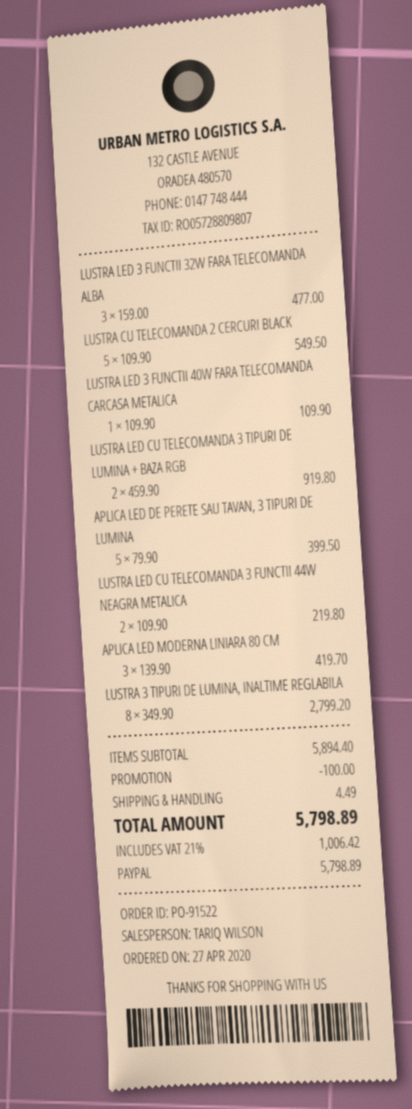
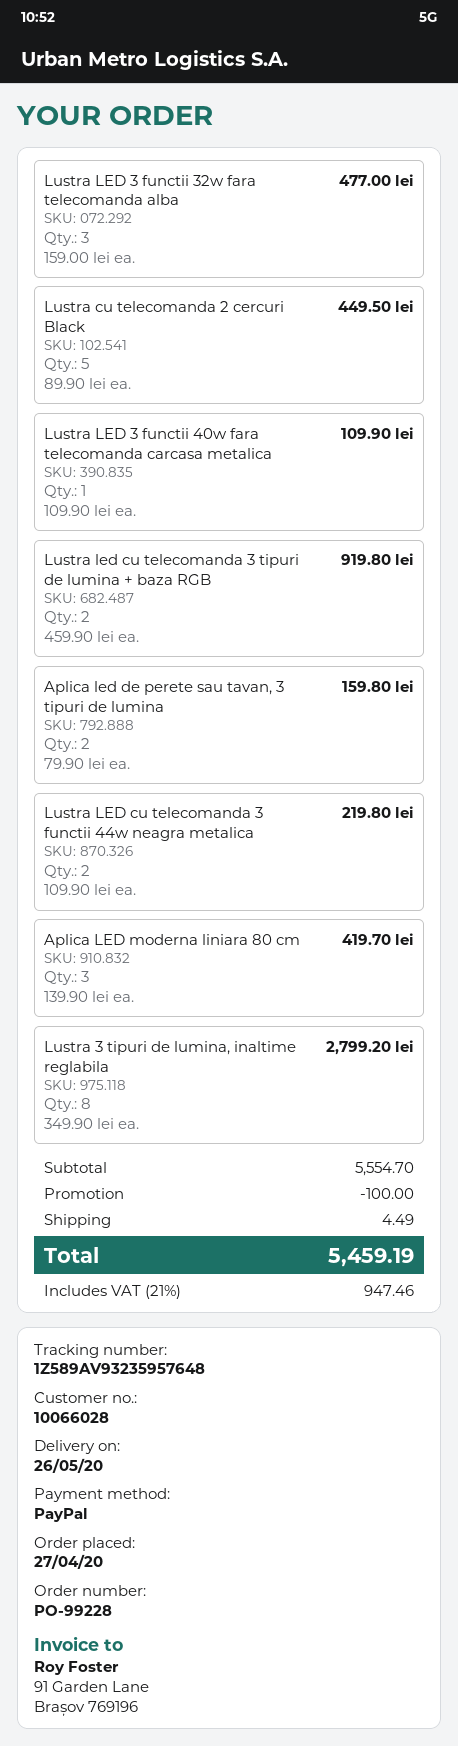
order number: PO-91522 -> PO-99228
LUSTRA CU TELECOMANDA 2 CERCURI BLACK: 5 x 109.90 = 549.50 -> 5 x 89.90 = 449.50
APLICA LED DE PERETE SAU TAVAN, 3 TIPURI DE LUMINA: 5 x 79.90 = 399.50 -> 2 x 79.90 = 159.80
subtotal: 5894.40 -> 5554.70
tax: 21% = 1006.42 -> 21% = 947.46
total: 5798.89 -> 5459.19

